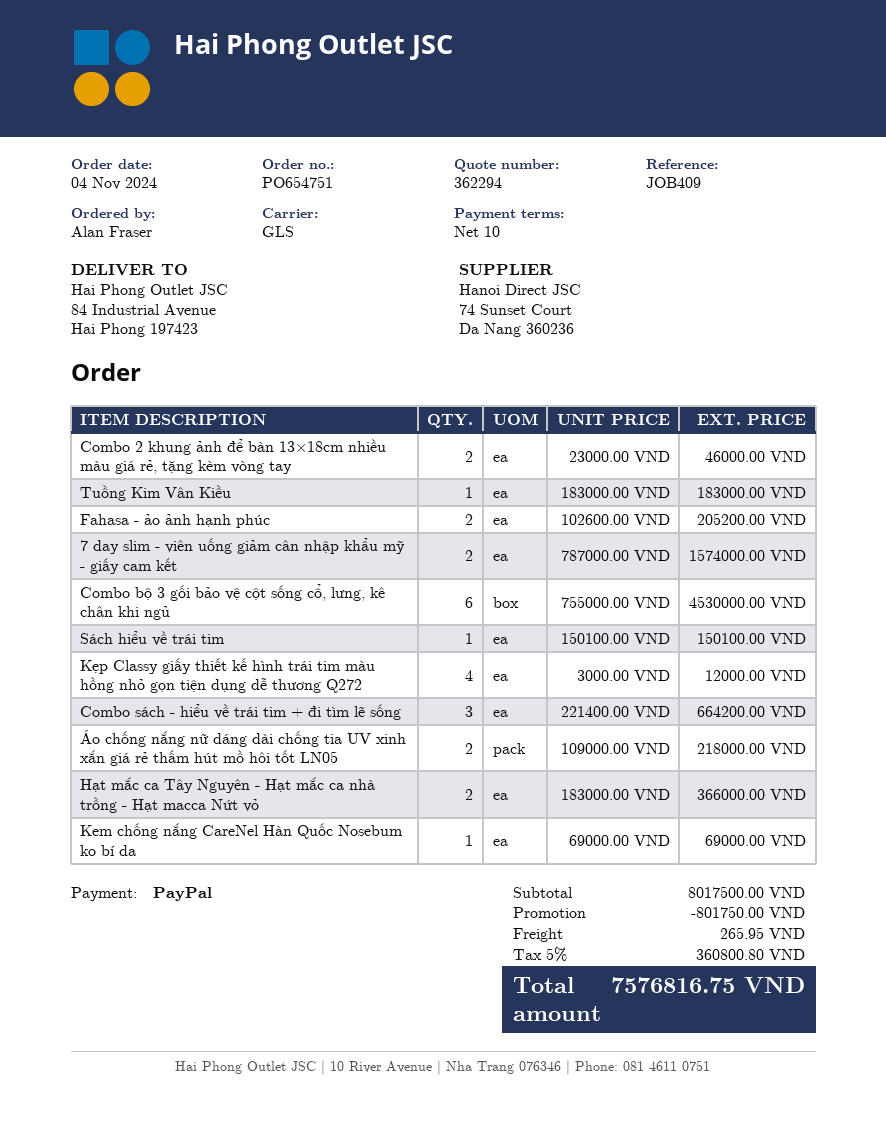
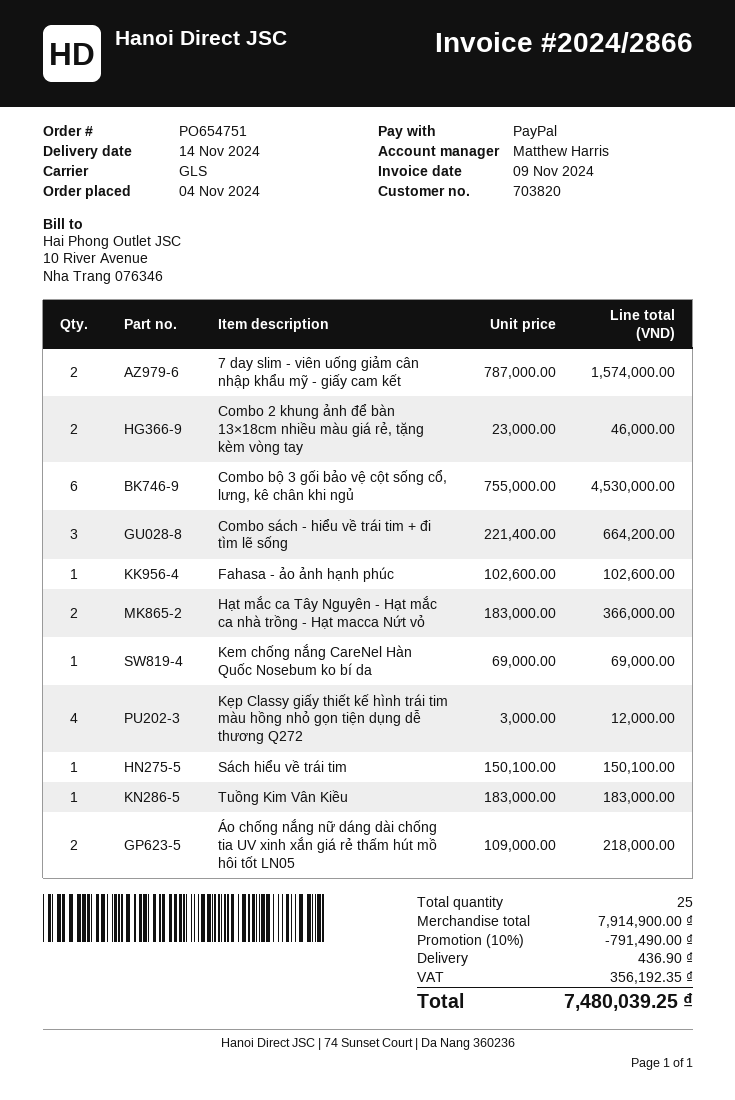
Fahasa - ảo ảnh hạnh phúc: 2 x 102600.00 = 205200.00 -> 1 x 102600.00 = 102600.00
subtotal: 8017500.00 -> 7914900.00
discount: 801750.00 -> 791490.00
shipping: 265.95 -> 436.90
tax: 360800.80 -> 356192.35
total: 7576816.75 -> 7480039.25

